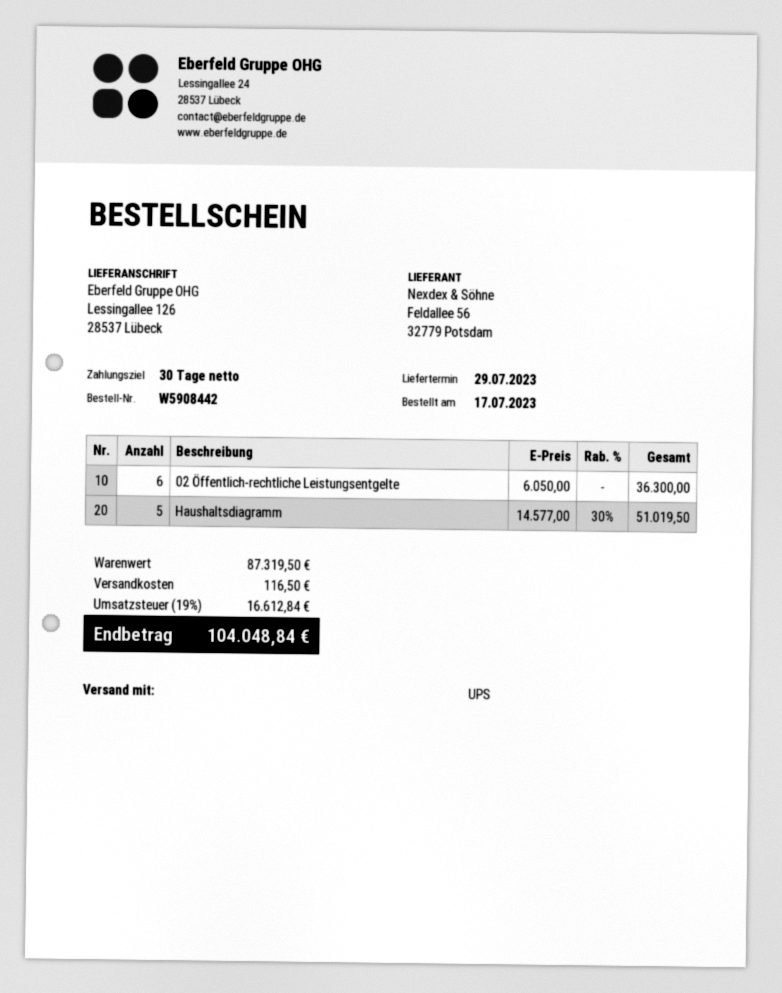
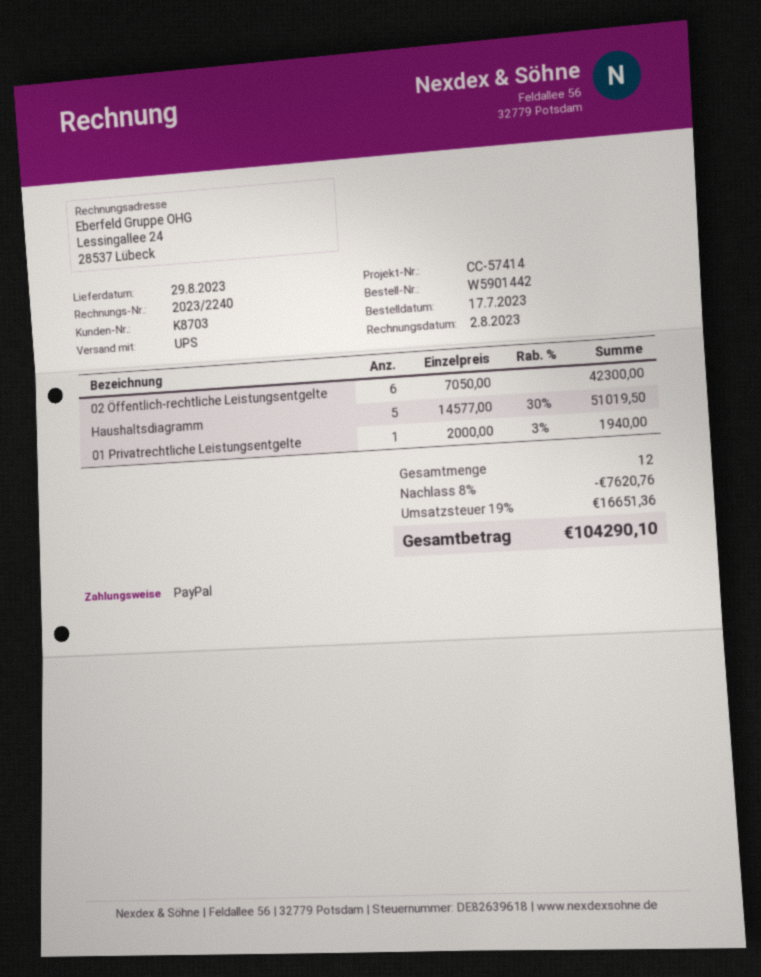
order number: W5908442 -> W5901442
delivery date: 2023-07-29 -> 2023-08-29
02 Öffentlich-rechtliche Leistungsentgelte: 6 x 6050.00 = 36300.00 -> 6 x 7050.00 = 42300.00
01 Privatrechtliche Leistungsentgelte: none -> 1 x 2000.00 - 3% = 1940.00
discount: none -> 8% = 7620.76
shipping: 116.50 -> none
tax: 19% = 16612.84 -> 19% = 16651.36
total: 104048.84 -> 104290.10

